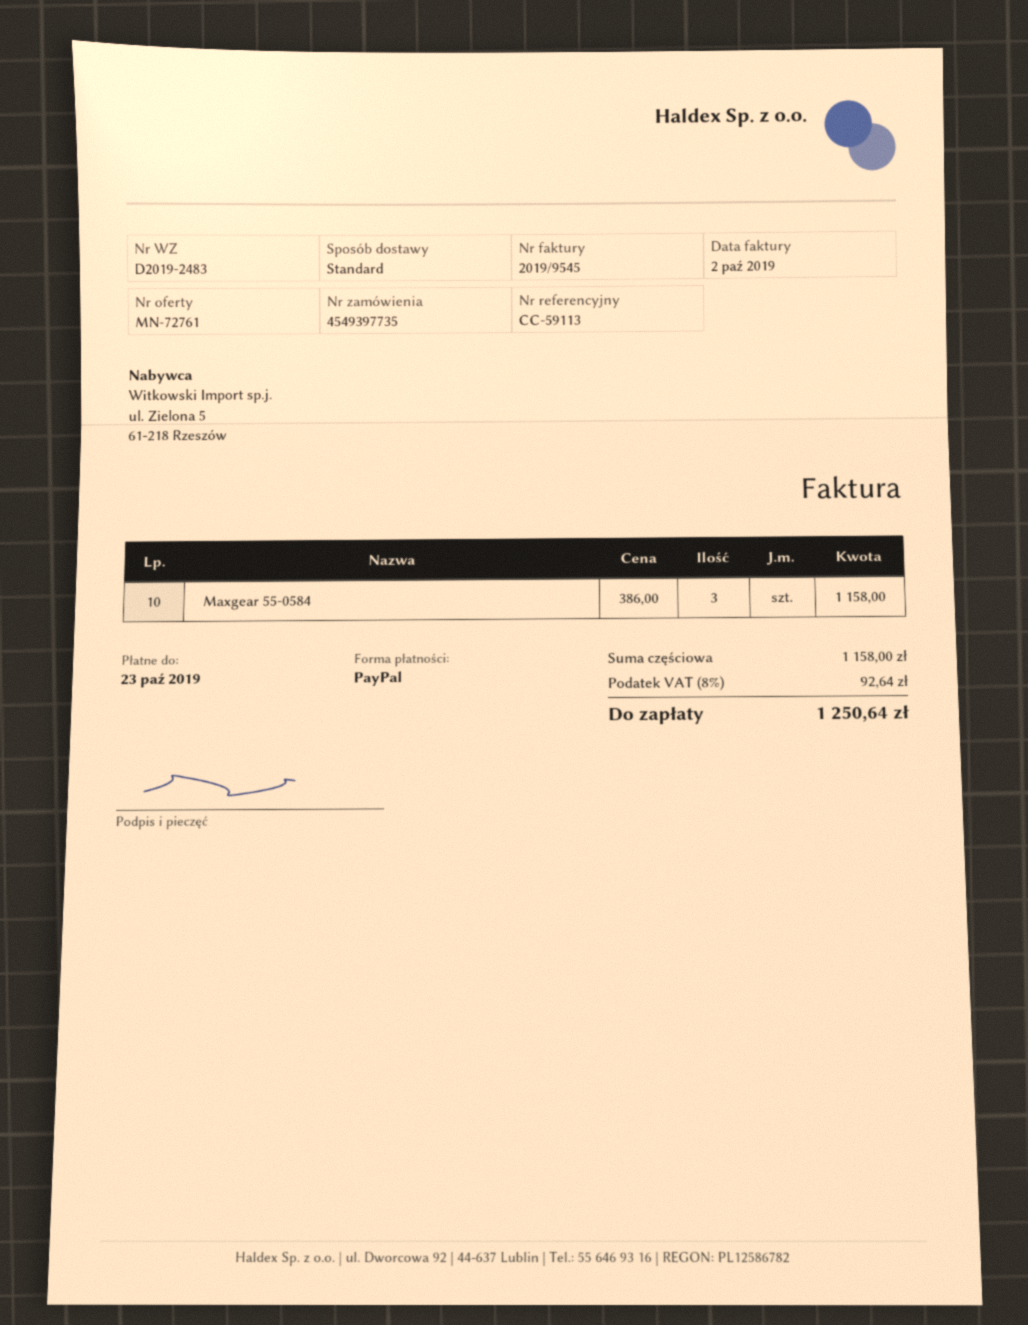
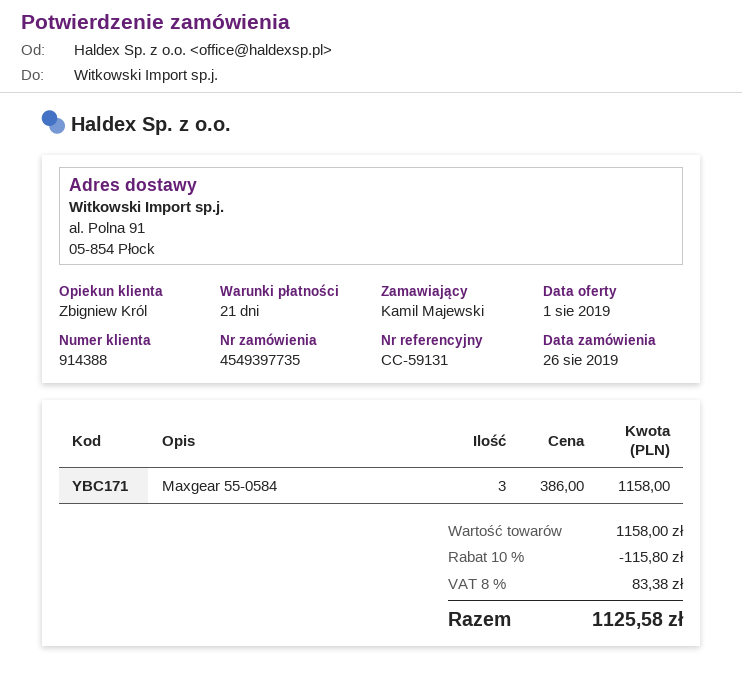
reference: CC-59113 -> CC-59131
discount: none -> 10% = 115.80
tax: 8% = 92.64 -> 8% = 83.38
total: 1250.64 -> 1125.58

